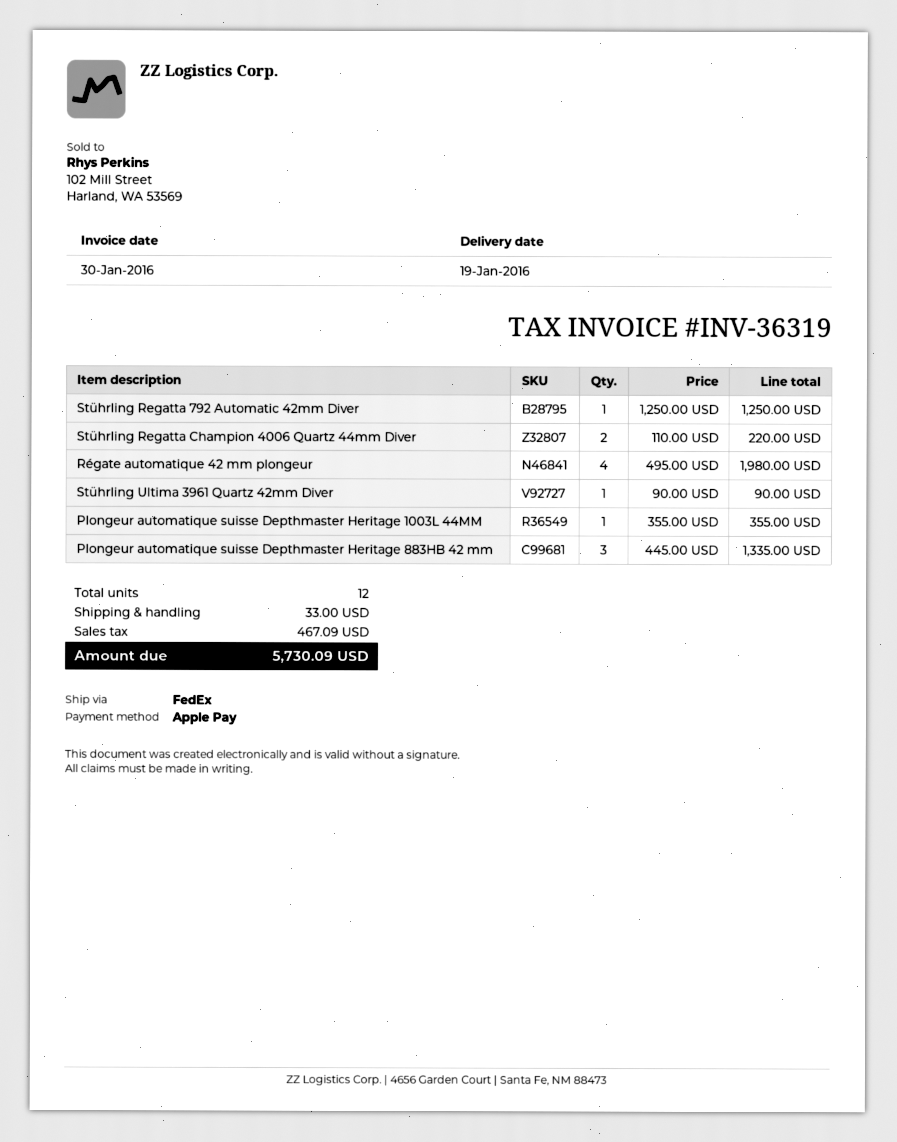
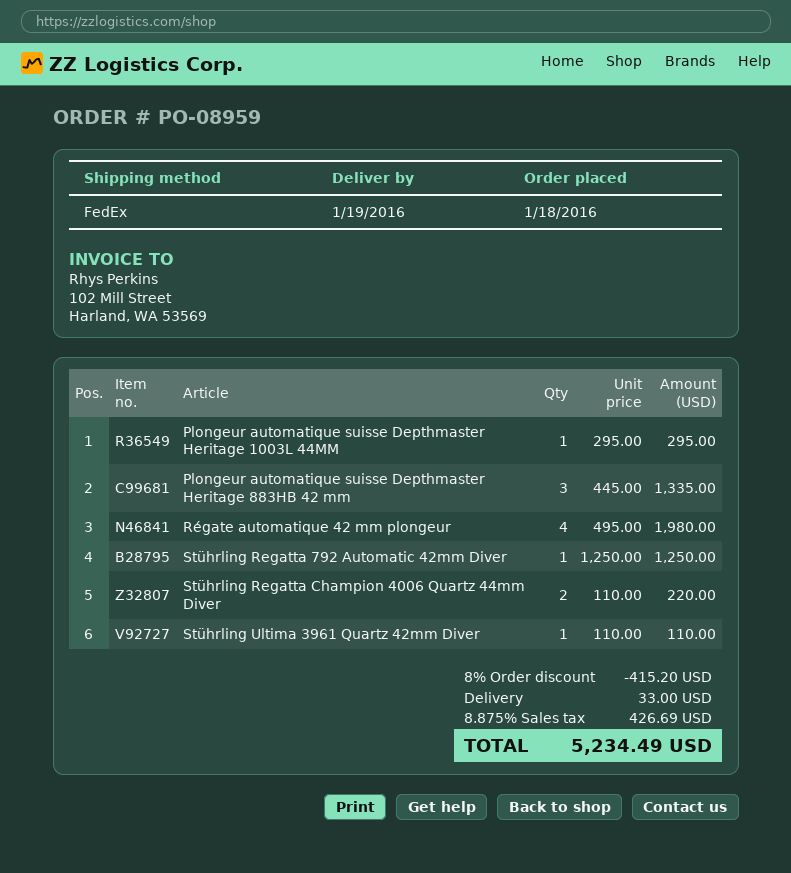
Stührling Ultima 3961 Quartz 42mm Diver: 1 x 90.00 = 90.00 -> 1 x 110.00 = 110.00
Plongeur automatique suisse Depthmaster Heritage 1003L 44MM: 1 x 355.00 = 355.00 -> 1 x 295.00 = 295.00
discount: none -> 8% = 415.20
tax: 467.09 -> 426.69
total: 5730.09 -> 5234.49

